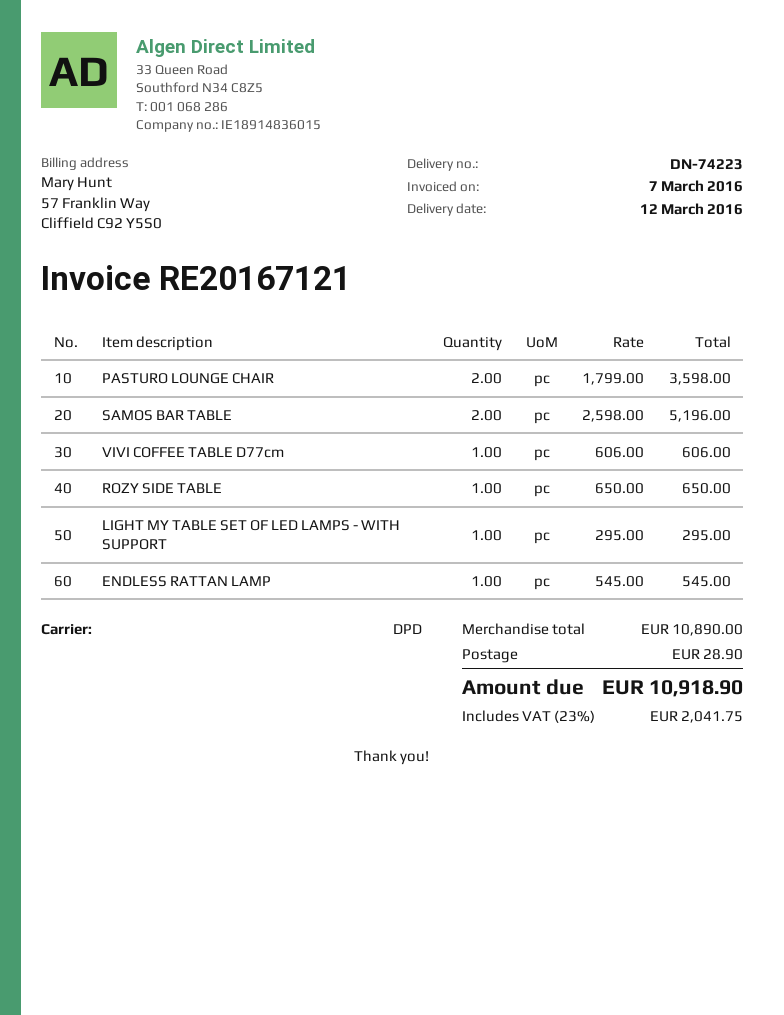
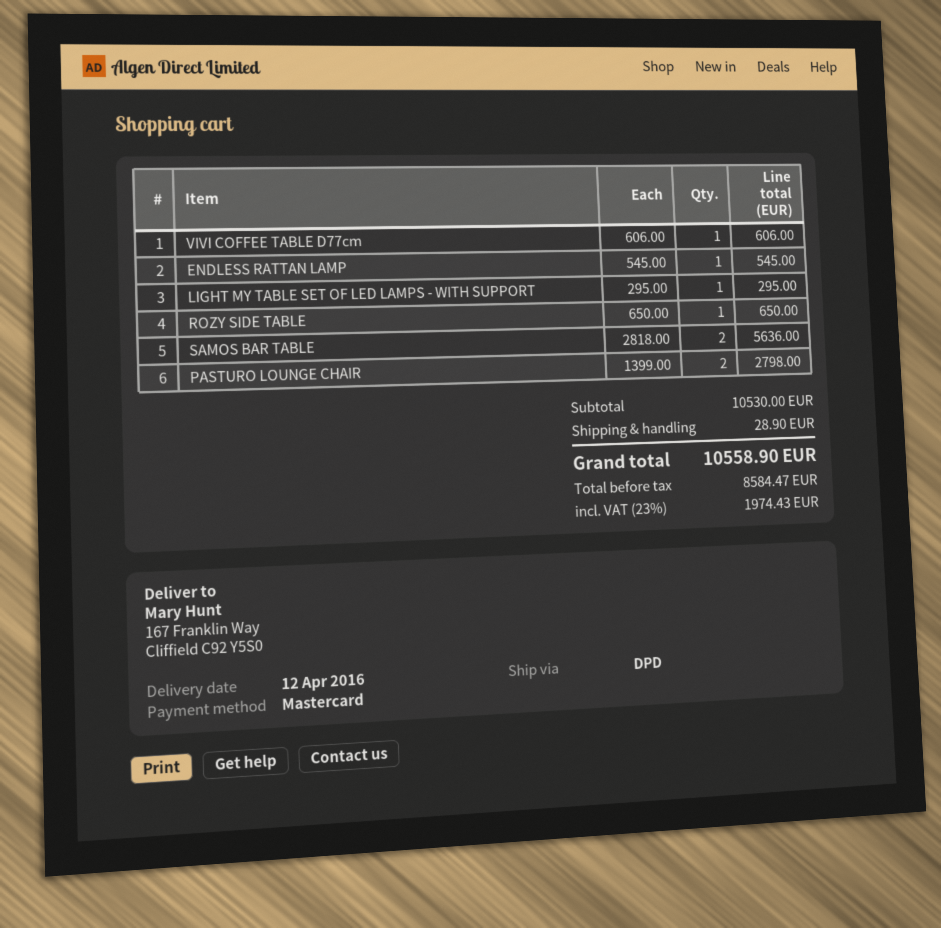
delivery date: 2016-03-12 -> 2016-04-12
PASTURO LOUNGE CHAIR: 2 x 1799.00 = 3598.00 -> 2 x 1399.00 = 2798.00
SAMOS BAR TABLE: 2 x 2598.00 = 5196.00 -> 2 x 2818.00 = 5636.00
subtotal: 10890.00 -> 10530.00
tax: 23% = 2041.75 -> 23% = 1974.43
total: 10918.90 -> 10558.90

